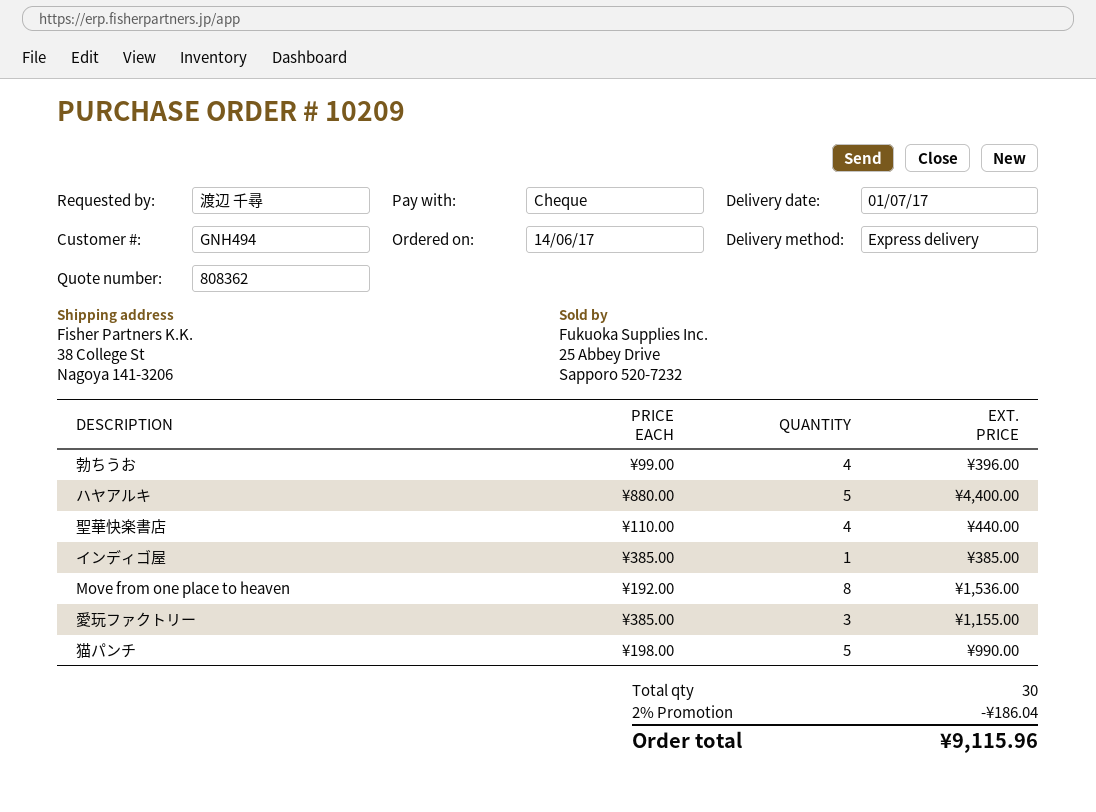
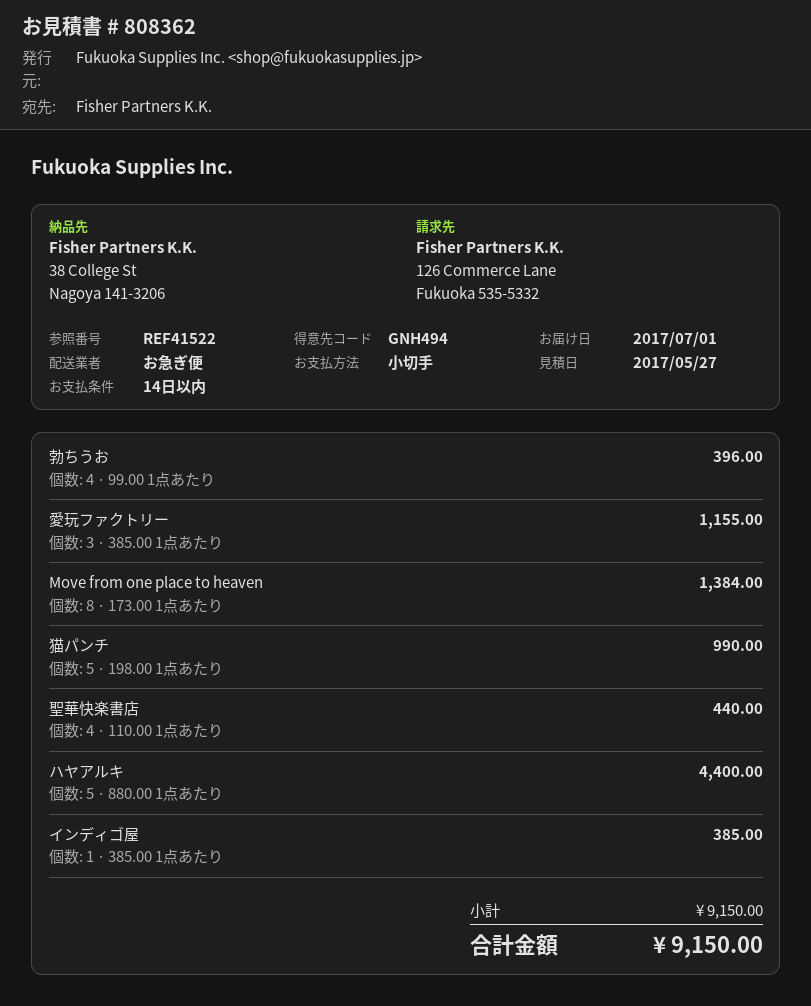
Move from one place to heaven: 8 x 192.00 = 1536.00 -> 8 x 173.00 = 1384.00
discount: 2% = 186.04 -> none
total: 9115.96 -> 9150.00

